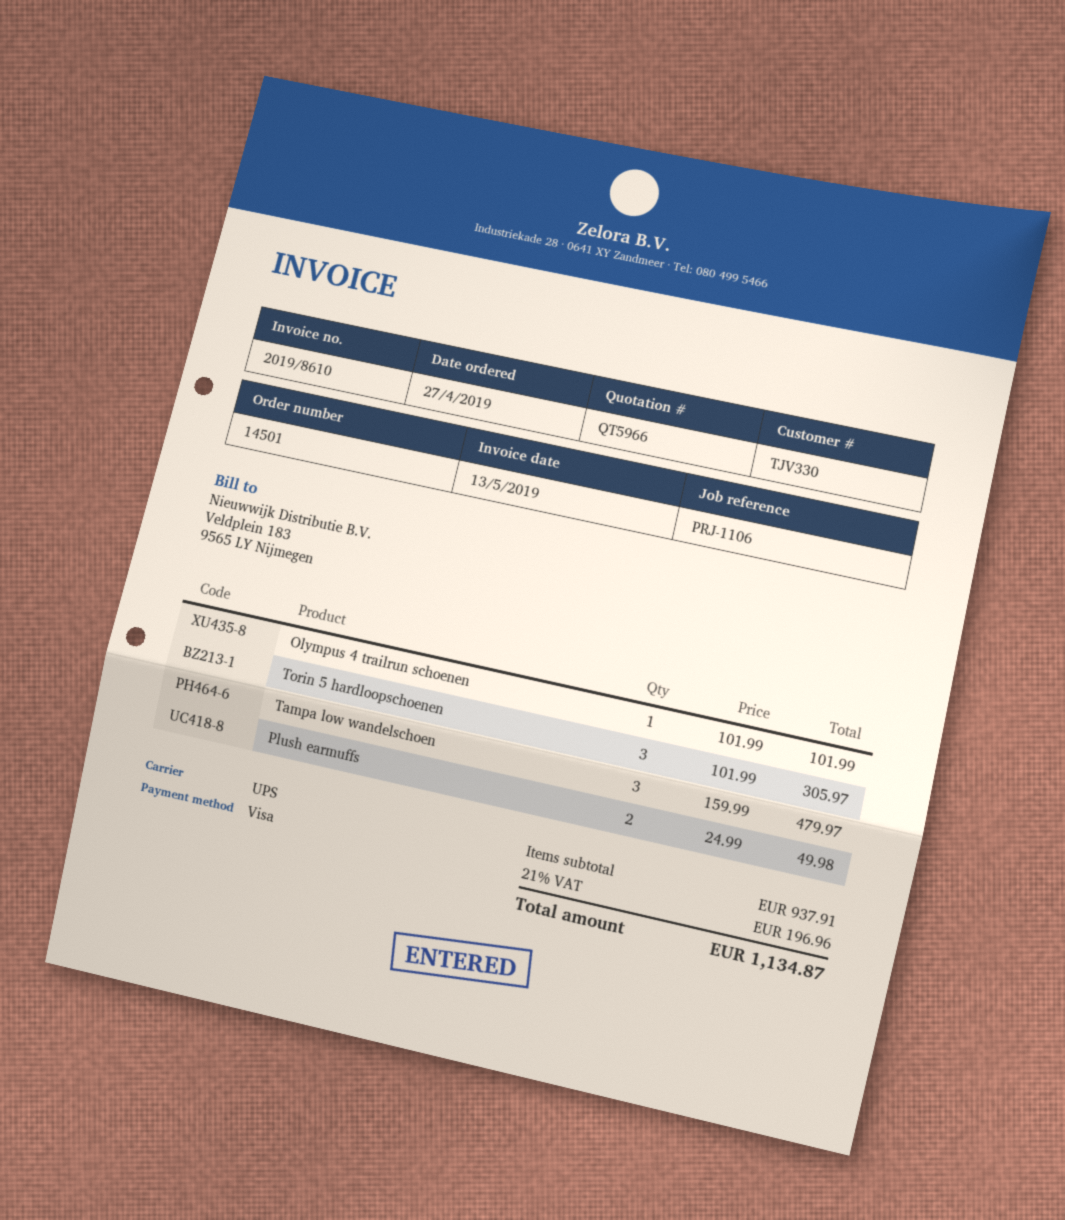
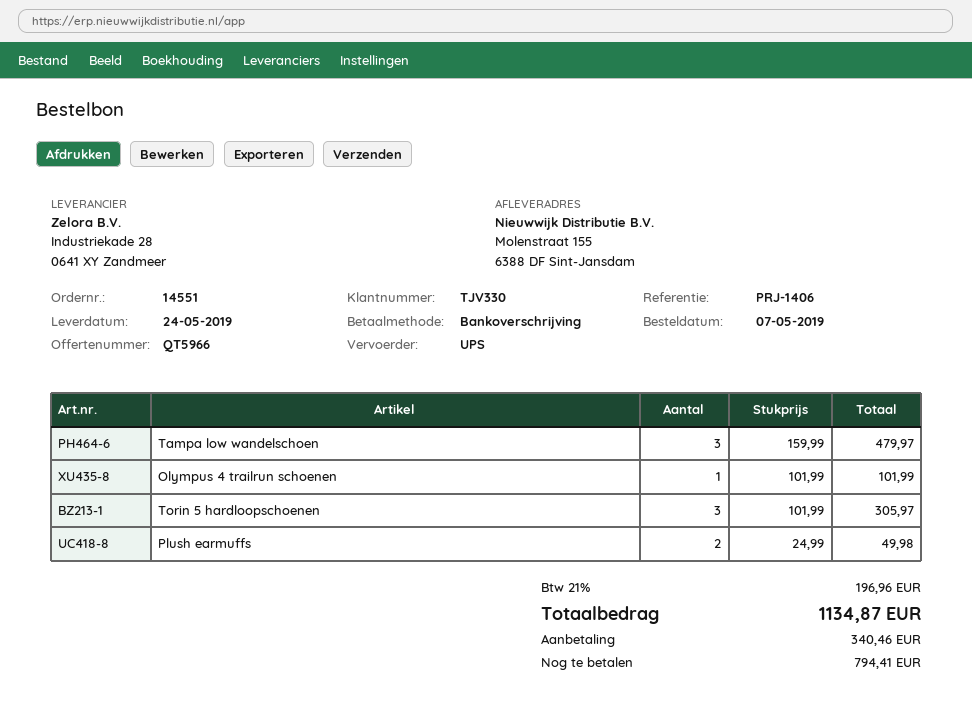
order number: 14501 -> 14551
order date: 2019-04-27 -> 2019-05-07
reference: PRJ-1106 -> PRJ-1406
payment method: Visa -> bank transfer

